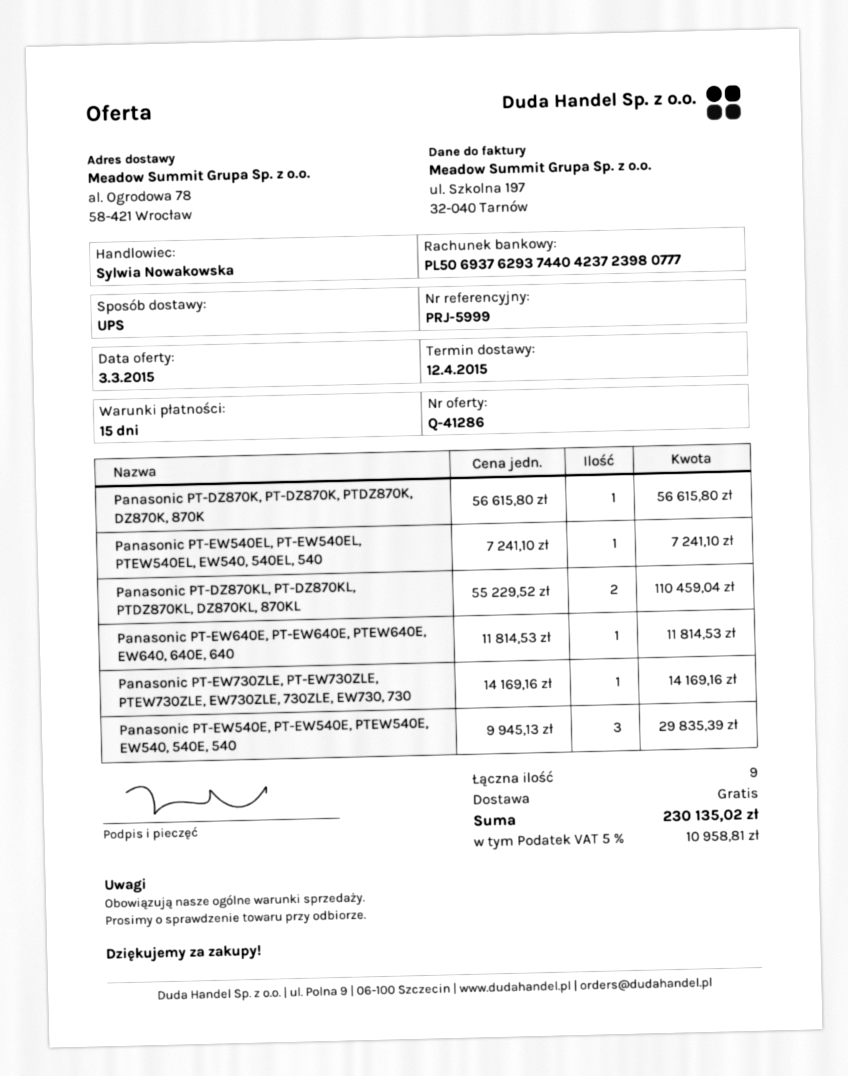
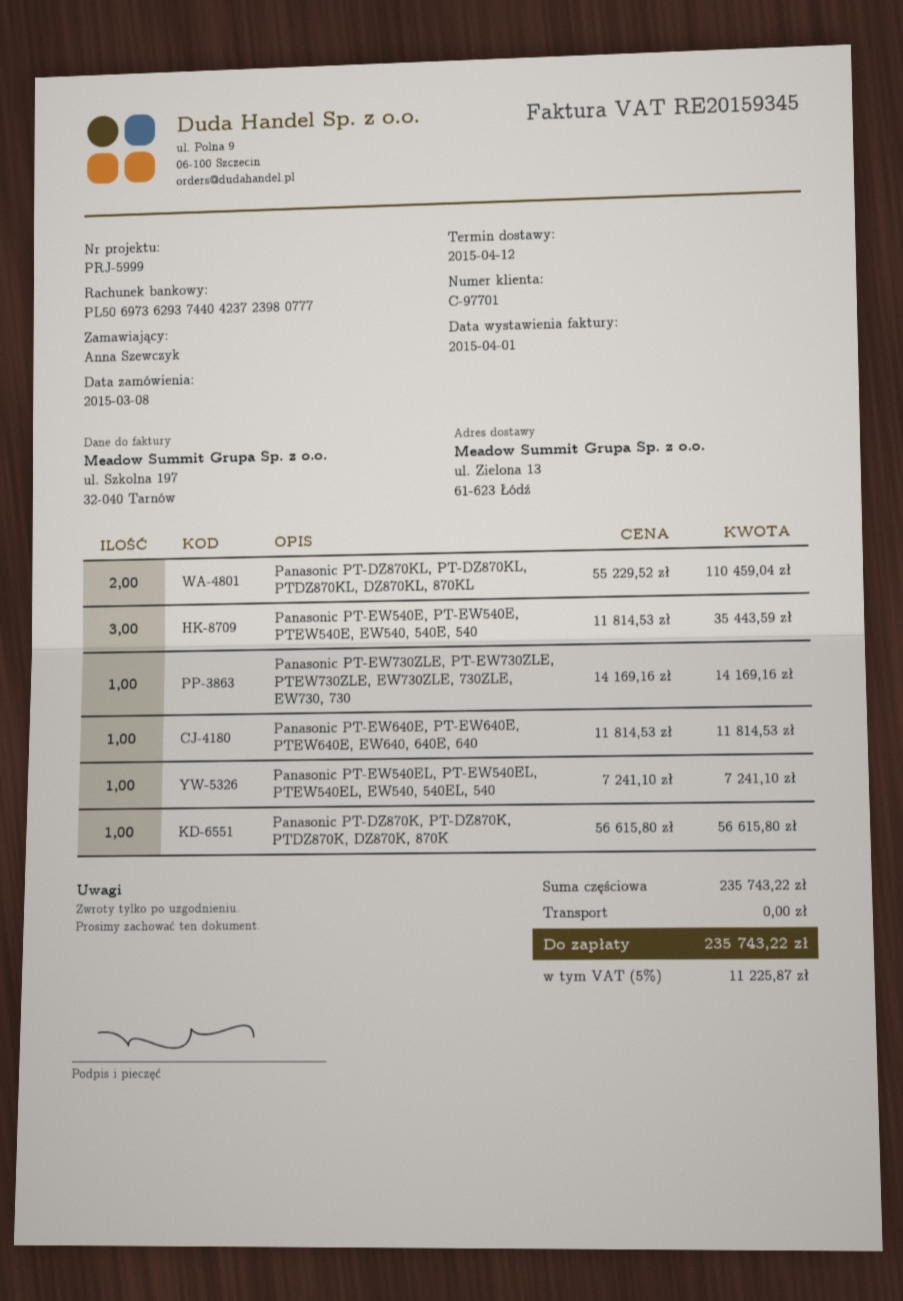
bank account: PL50693762937440423723980777 -> PL50697362937440423723980777
ship to: al. Ogrodowa 78, 58-421 Wrocław -> ul. Zielona 13, 61-623 Łódź
Panasonic PT-EW540E, PT-EW540E, PTEW540E, EW540, 540E, 540: 3 x 9945.13 = 29835.39 -> 3 x 11814.53 = 35443.59
tax: 5% = 10958.81 -> 5% = 11225.87
total: 230135.02 -> 235743.22

